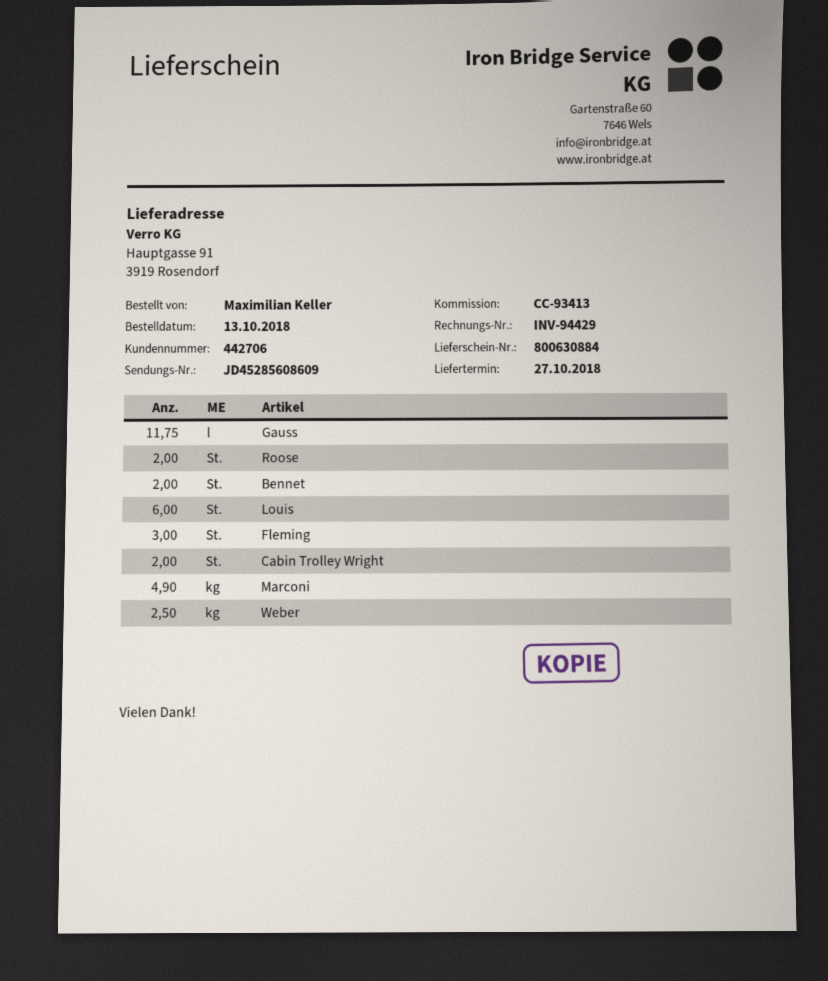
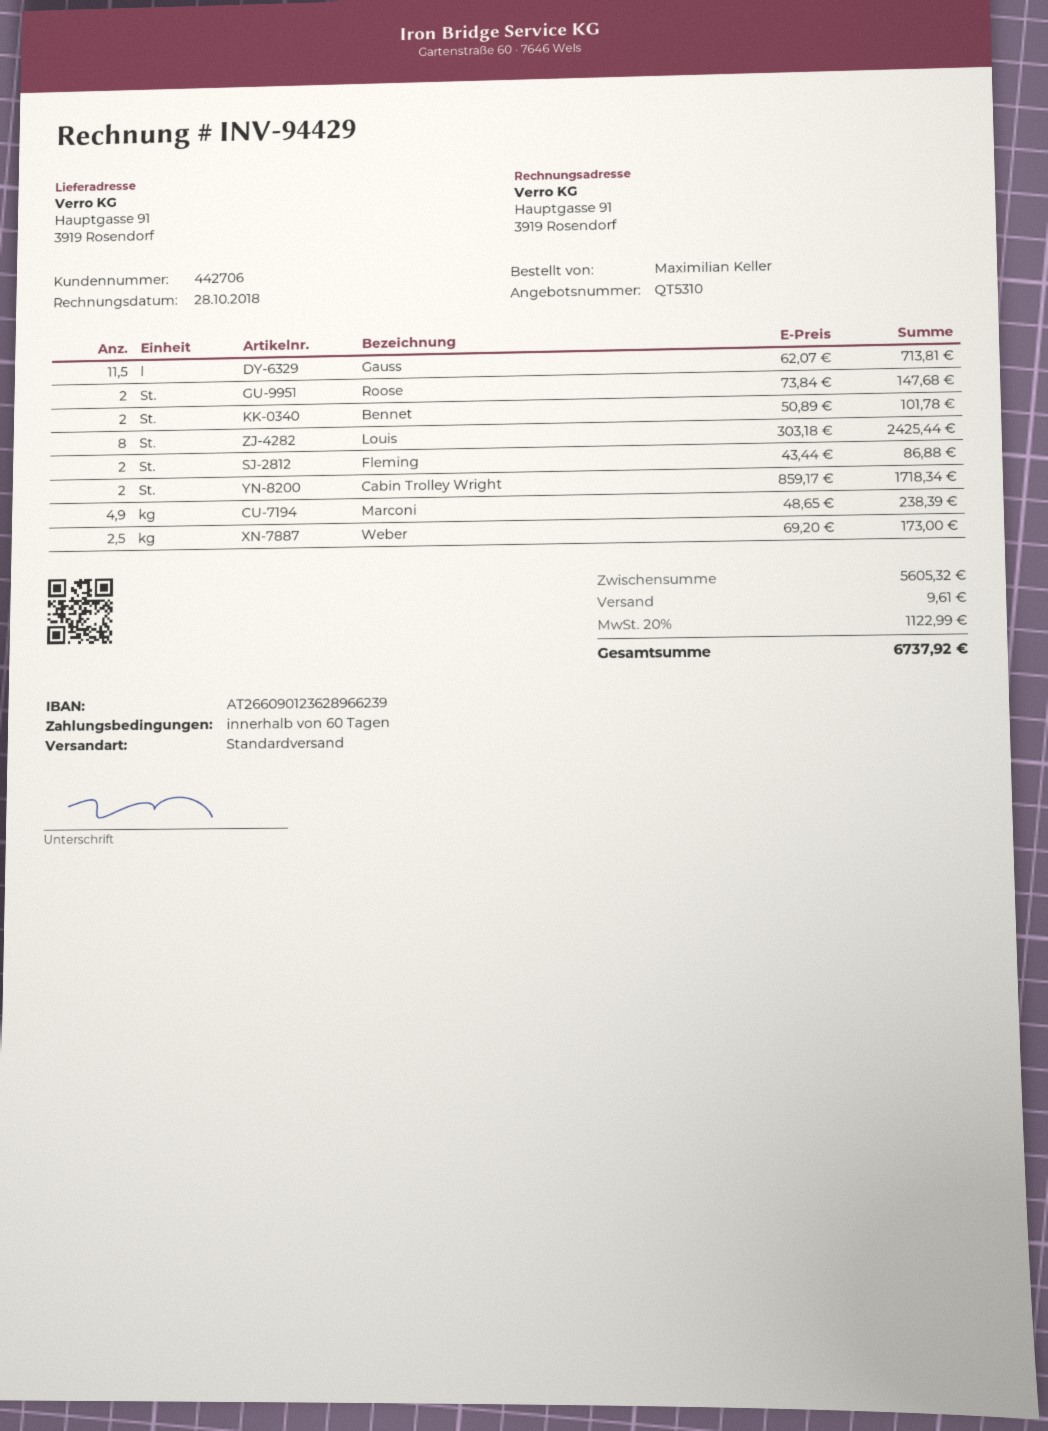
Gauss: 11.75 -> 11.5
Louis: 6 -> 8
Fleming: 3 -> 2

